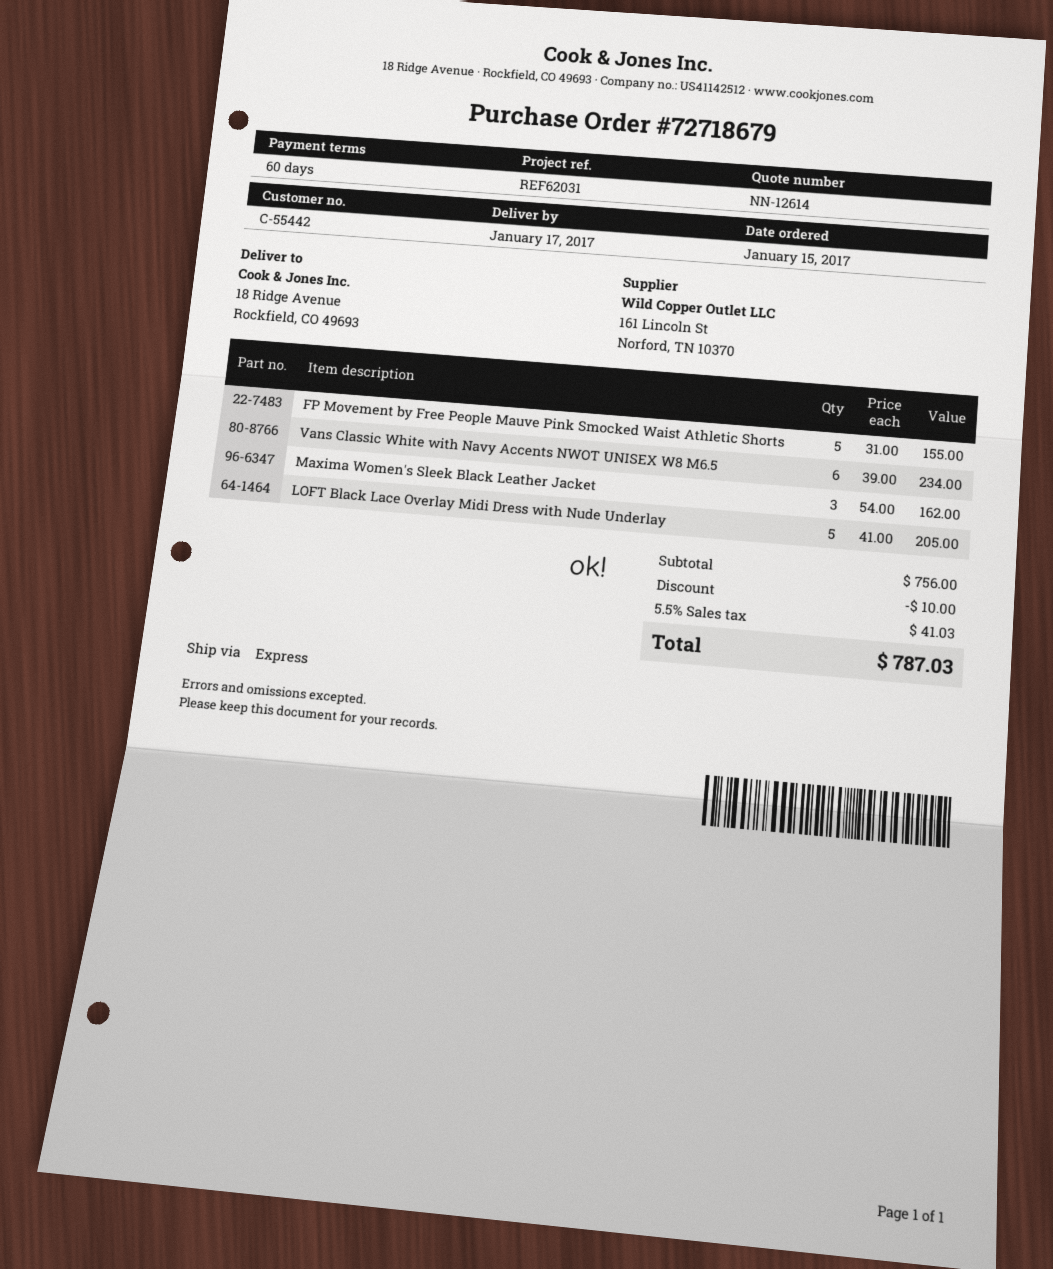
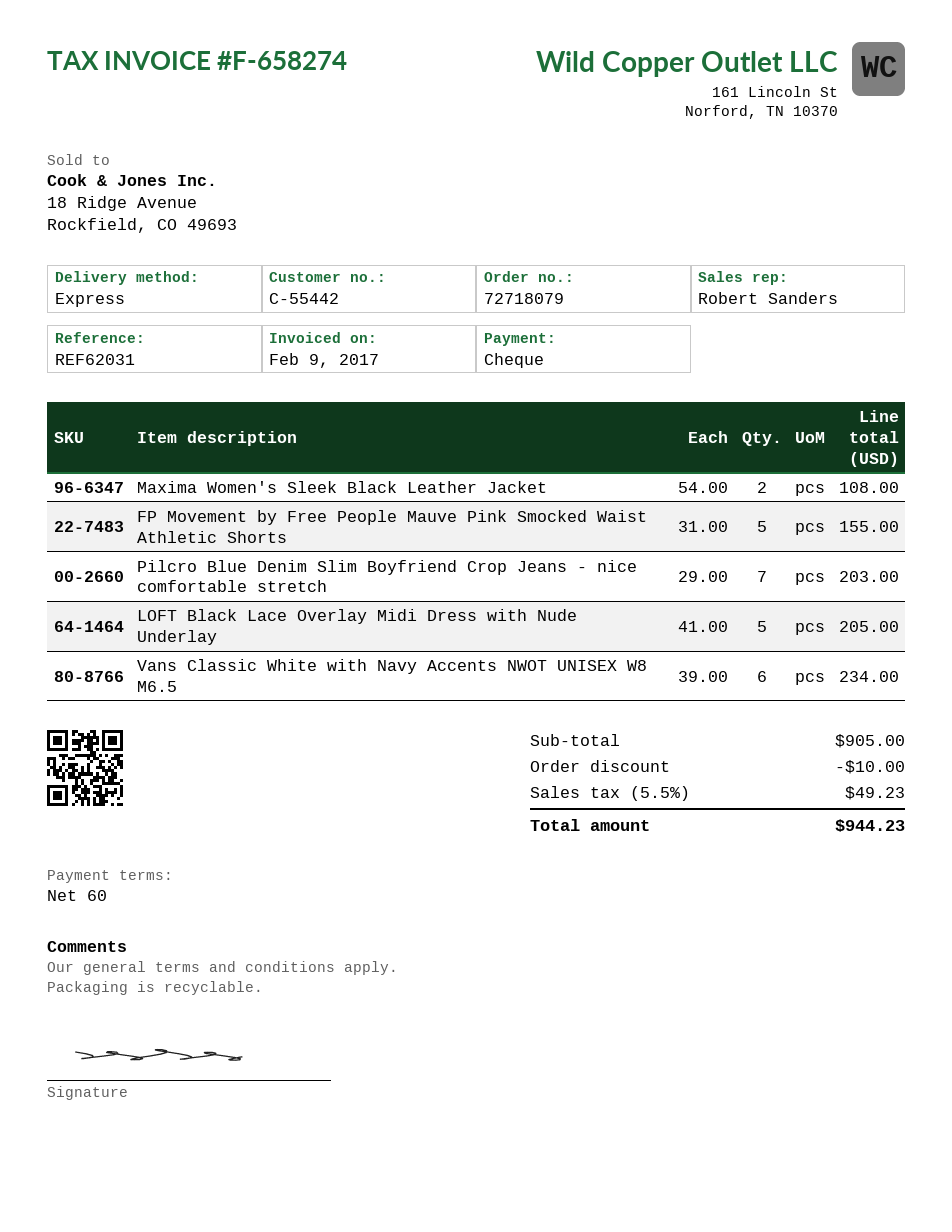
order number: 72718679 -> 72718079
Maxima Women's Sleek Black Leather Jacket: 3 x 54.00 = 162.00 -> 2 x 54.00 = 108.00
Pilcro Blue Denim Slim Boyfriend Crop Jeans - nice comfortable stretch: none -> 7 x 29.00 = 203.00
subtotal: 756.00 -> 905.00
tax: 5.5% = 41.03 -> 5.5% = 49.23
total: 787.03 -> 944.23

